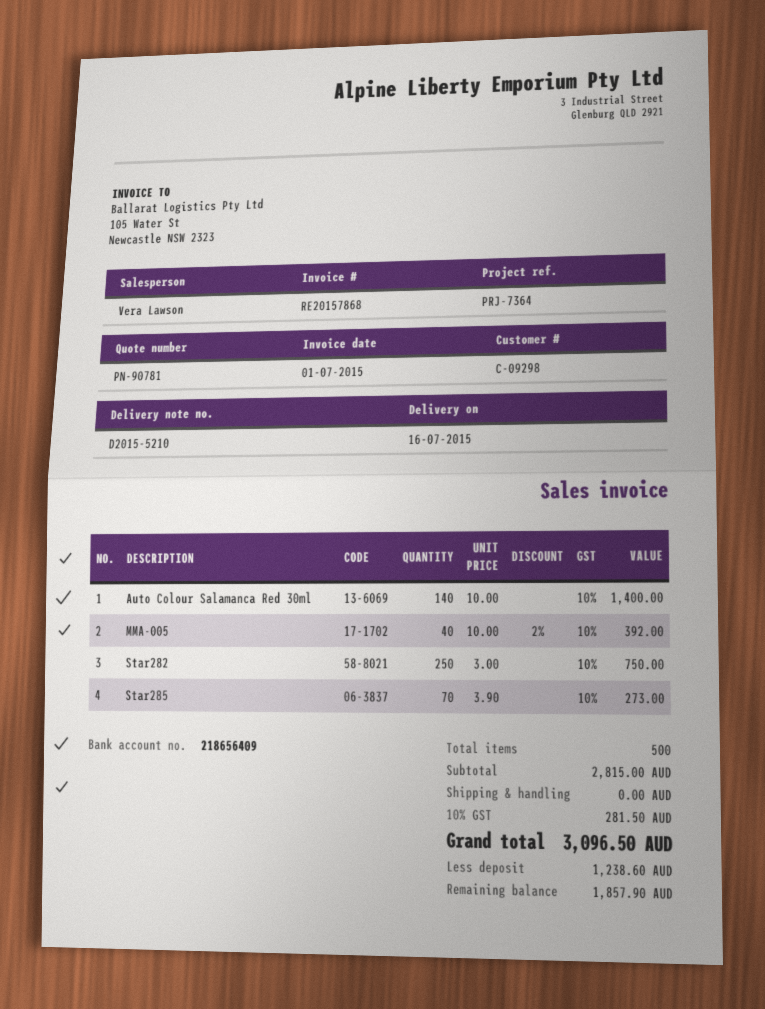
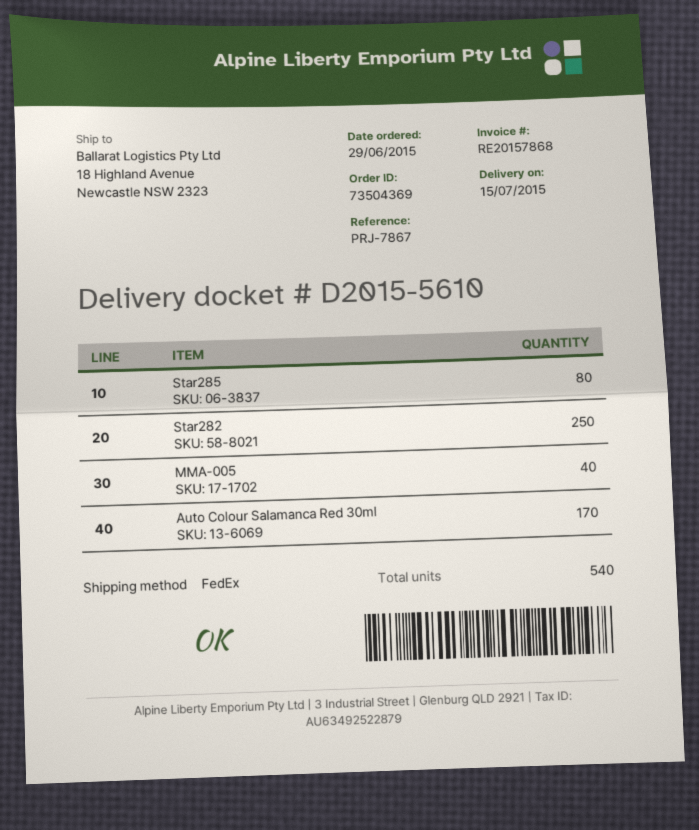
delivery note number: D2015-5210 -> D2015-5610
delivery date: 2015-07-16 -> 2015-07-15
reference: PRJ-7364 -> PRJ-7867
Auto Colour Salamanca Red 30ml: 140 -> 170
Star285: 70 -> 80
total quantity: 500 -> 540

